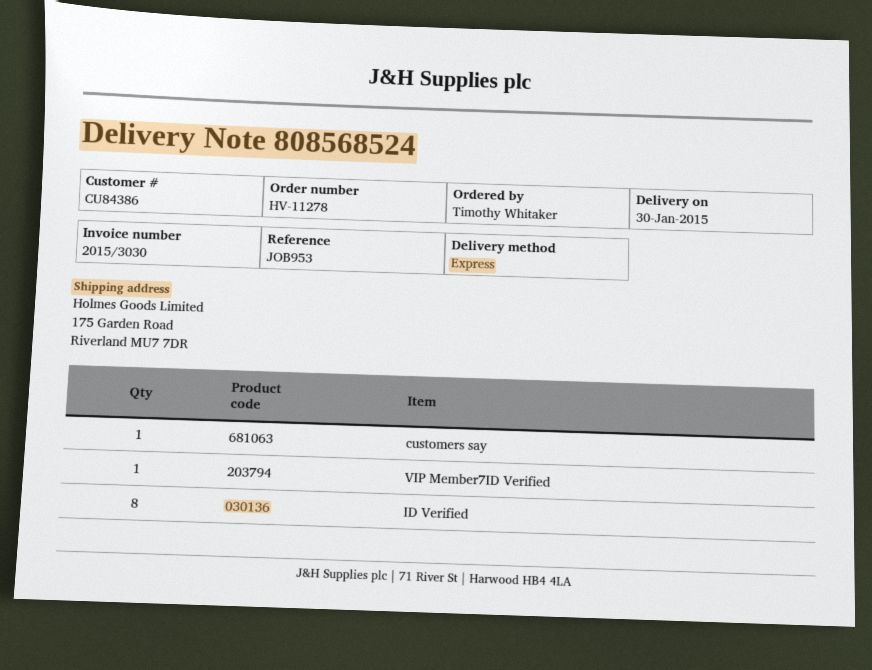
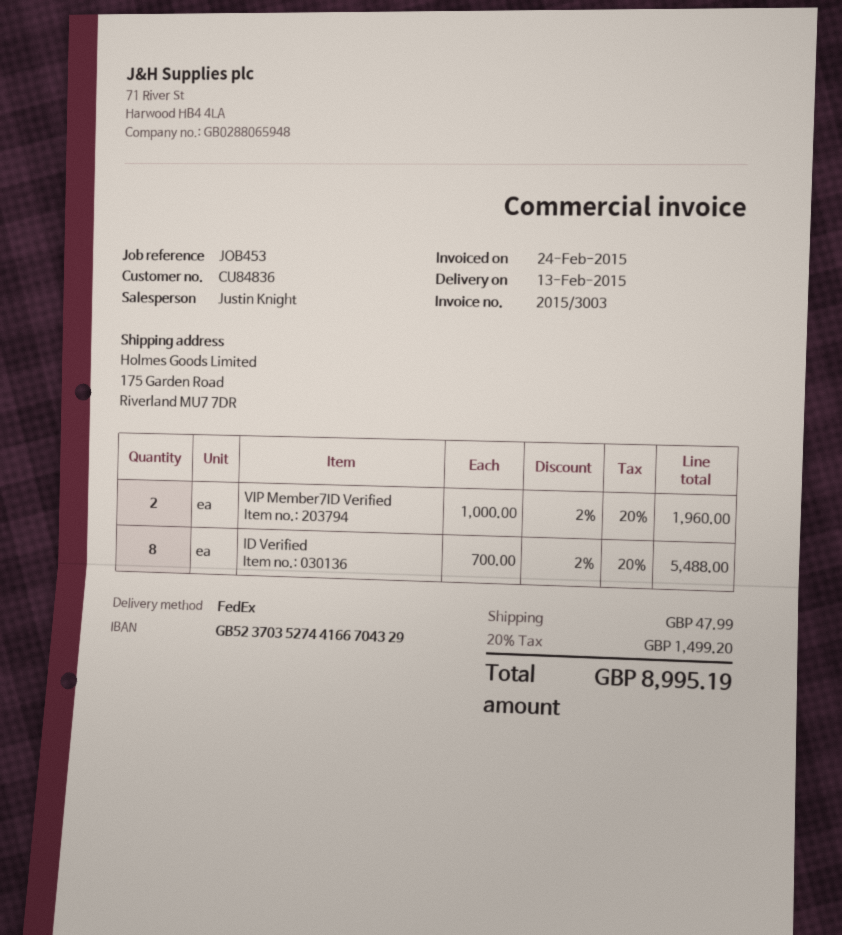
delivery date: 2015-01-30 -> 2015-02-13
invoice number: 2015/3030 -> 2015/3003
customer number: CU84386 -> CU84836
reference: JOB953 -> JOB453
shipping method: express -> FedEx
customers say: 1 -> none
VIP Member7ID Verified: 1 -> 2

